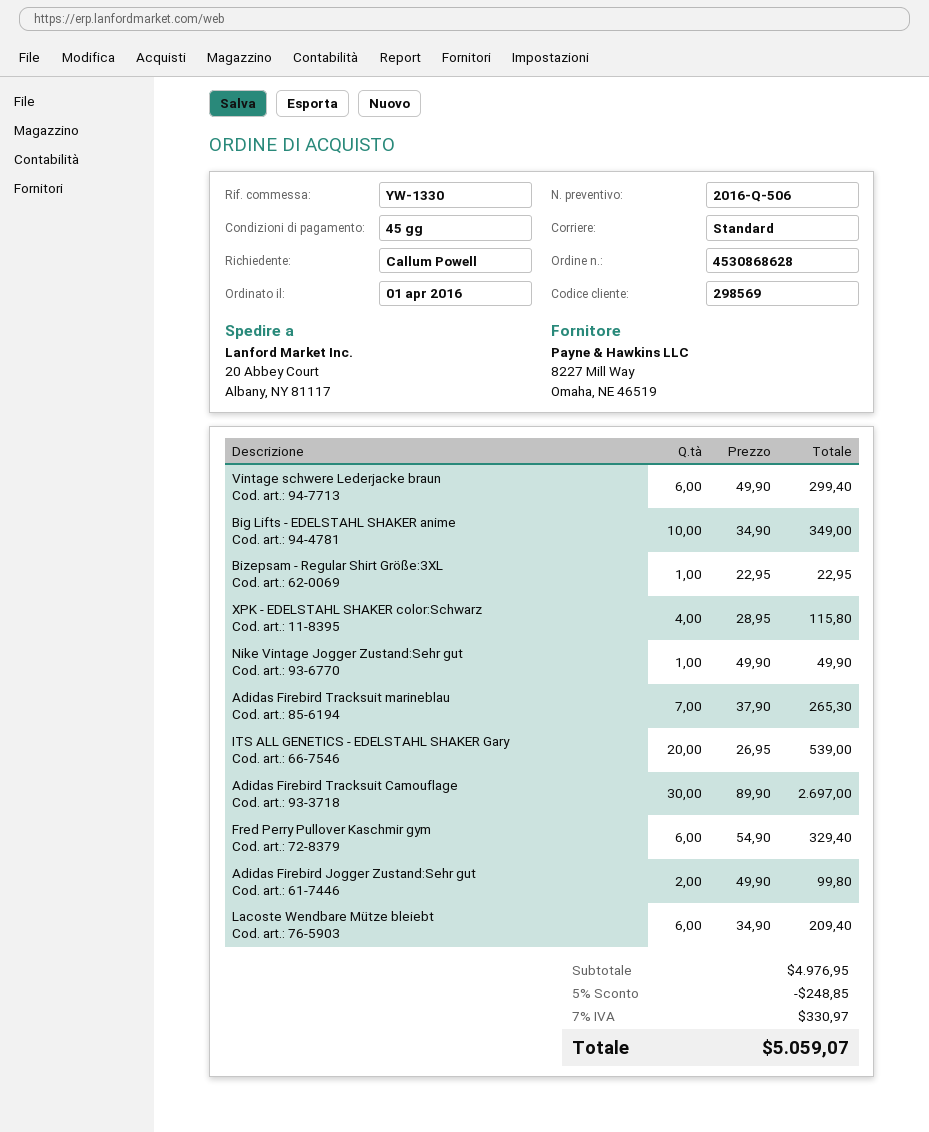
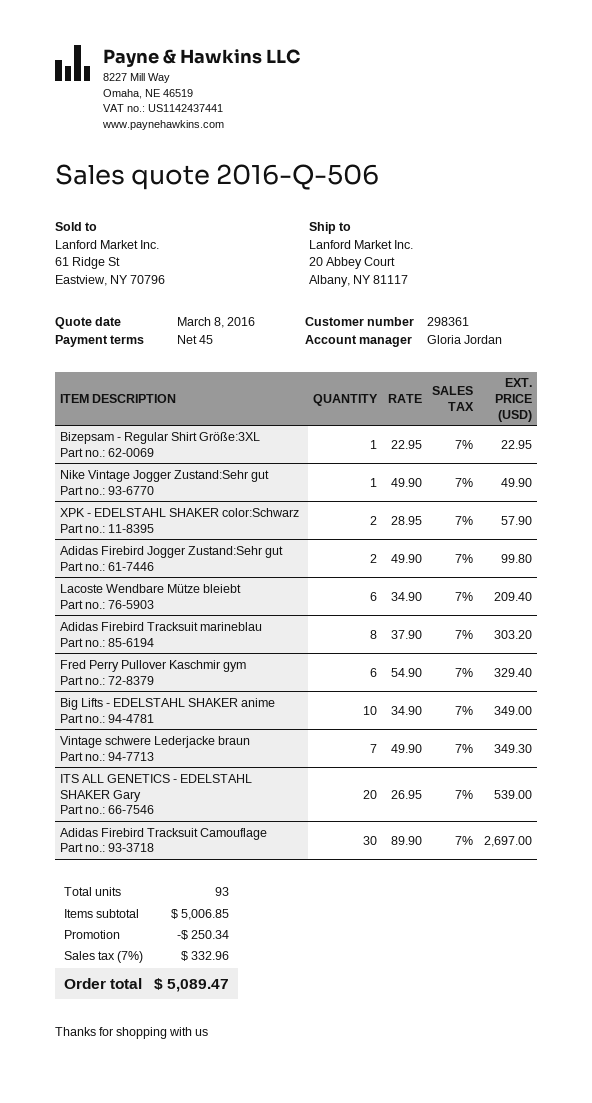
customer number: 298569 -> 298361
Vintage schwere Lederjacke braun: 6 x 49.90 = 299.40 -> 7 x 49.90 = 349.30
XPK - EDELSTAHL SHAKER color:Schwarz: 4 x 28.95 = 115.80 -> 2 x 28.95 = 57.90
Adidas Firebird Tracksuit marineblau: 7 x 37.90 = 265.30 -> 8 x 37.90 = 303.20
subtotal: 4976.95 -> 5006.85
discount: 248.85 -> 250.34
tax: 7% = 330.97 -> 7% = 332.96
total: 5059.07 -> 5089.47

